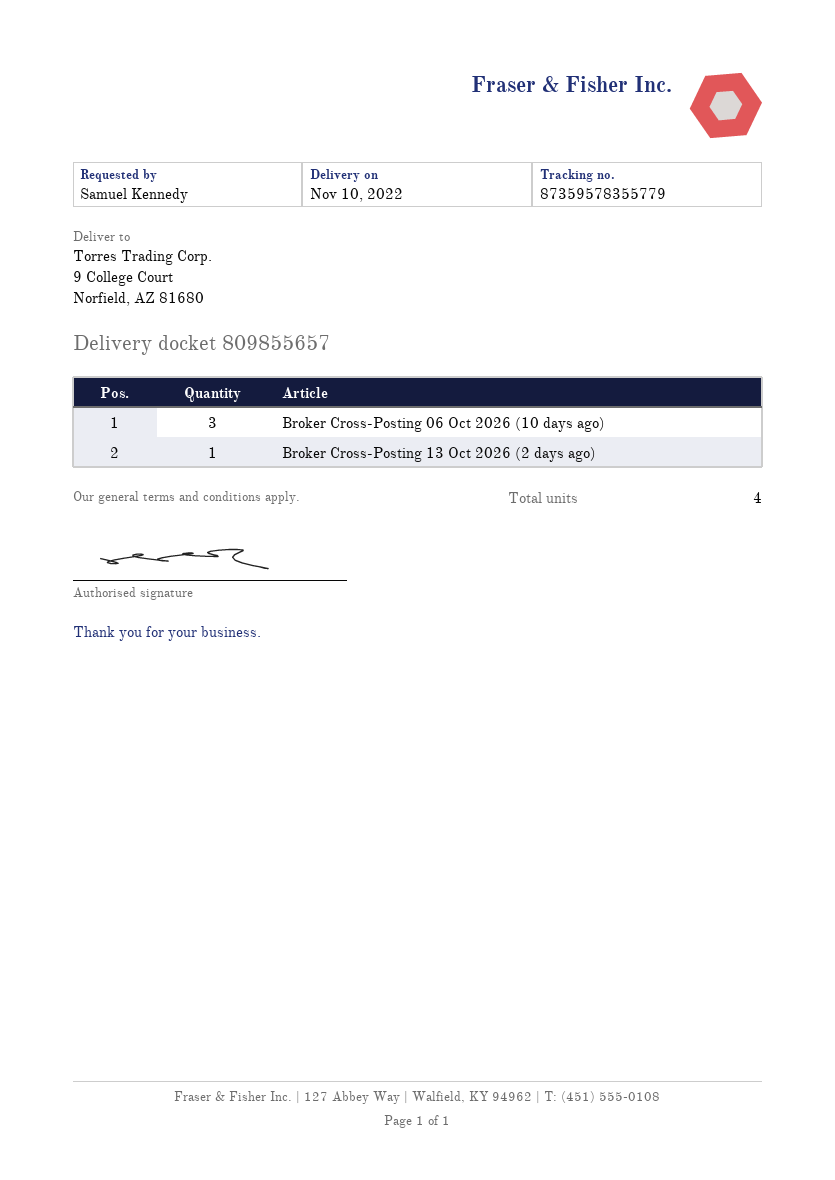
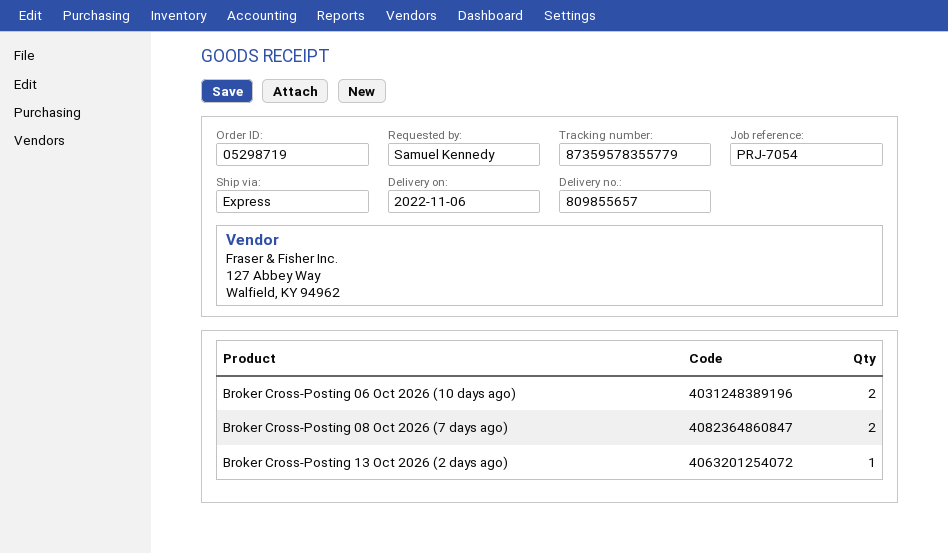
delivery date: 2022-11-10 -> 2022-11-06
Broker Cross-Posting 06 Oct 2026 (10 days ago): 3 -> 2
Broker Cross-Posting 08 Oct 2026 (7 days ago): none -> 2

